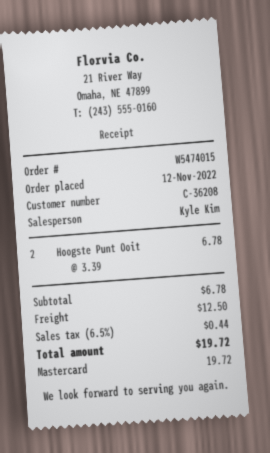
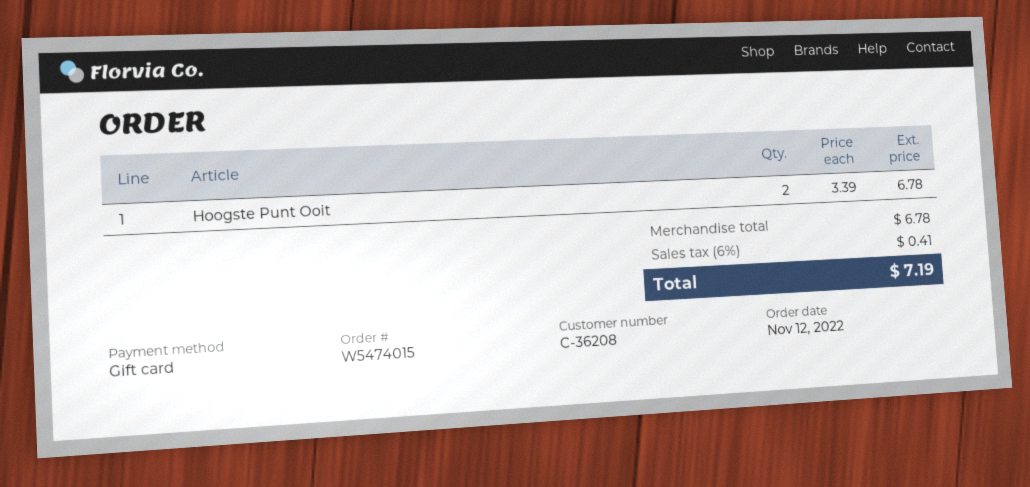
payment method: Mastercard -> gift card
shipping: 12.50 -> none
tax: 6.5% = 0.44 -> 6% = 0.41
total: 19.72 -> 7.19

